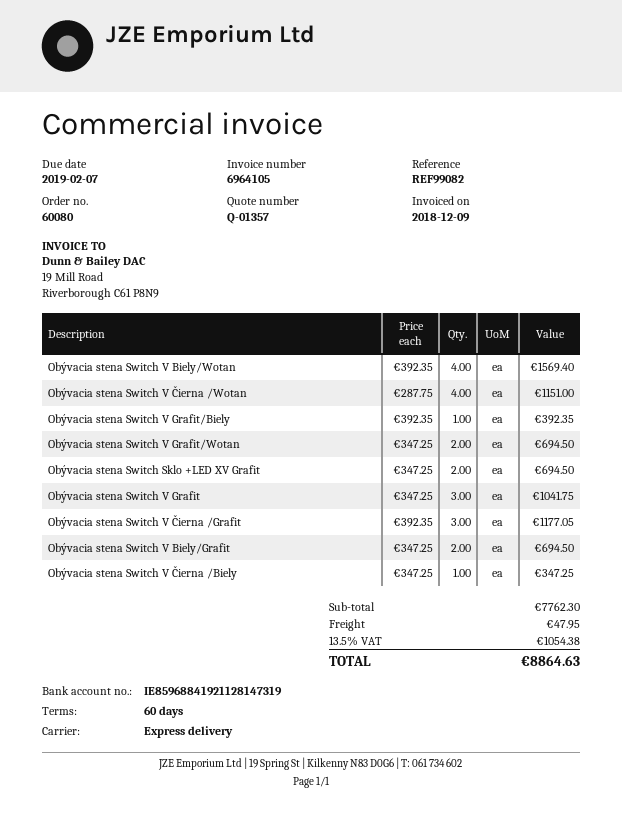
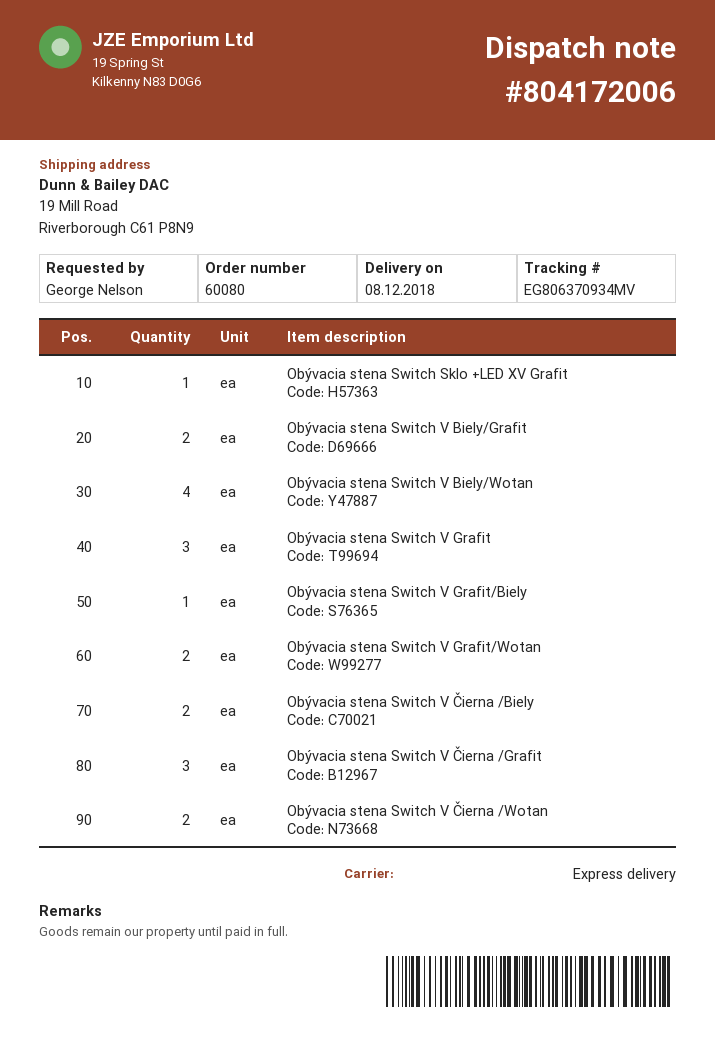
Obývacia stena Switch V Čierna /Wotan: 4 -> 2
Obývacia stena Switch Sklo +LED XV Grafit: 2 -> 1
Obývacia stena Switch V Čierna /Biely: 1 -> 2

